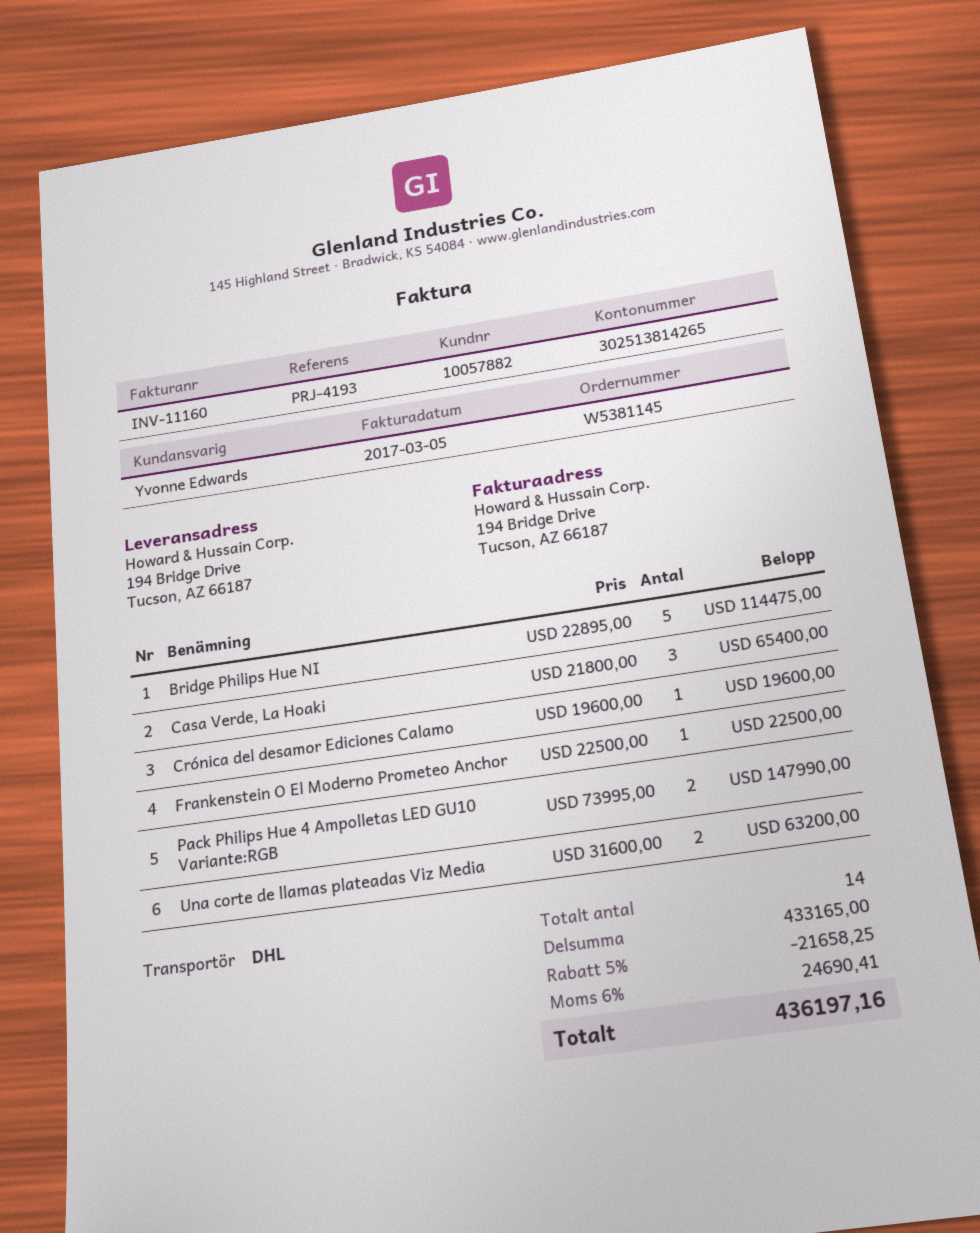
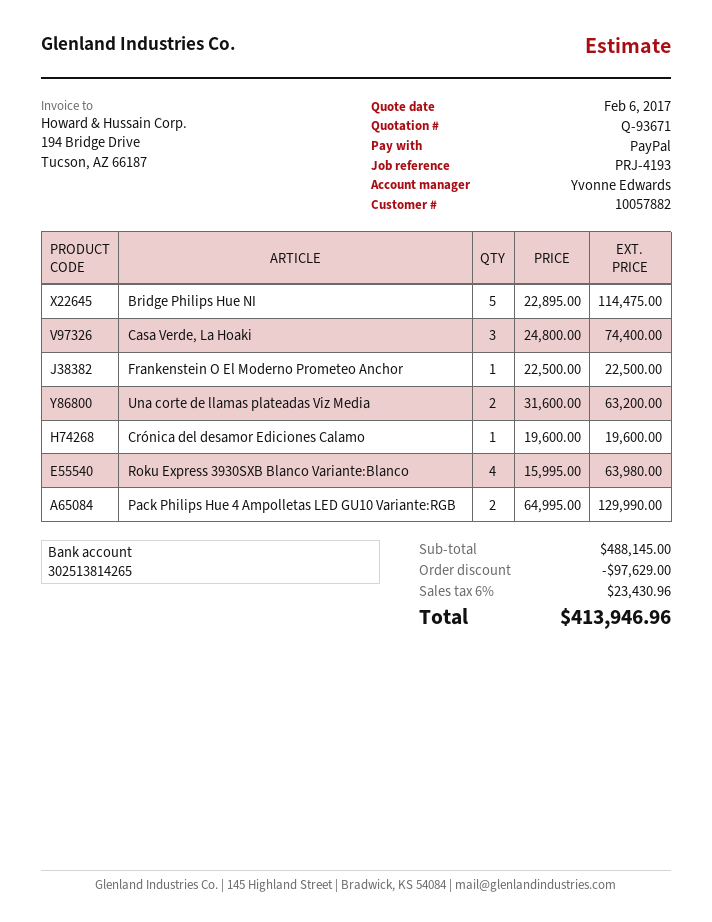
Casa Verde, La Hoaki: 3 x 21800.00 = 65400.00 -> 3 x 24800.00 = 74400.00
Pack Philips Hue 4 Ampolletas LED GU10 Variante:RGB: 2 x 73995.00 = 147990.00 -> 2 x 64995.00 = 129990.00
Roku Express 3930SXB Blanco Variante:Blanco: none -> 4 x 15995.00 = 63980.00
subtotal: 433165.00 -> 488145.00
discount: 21658.25 -> 97629.00
tax: 6% = 24690.41 -> 6% = 23430.96
total: 436197.16 -> 413946.96

